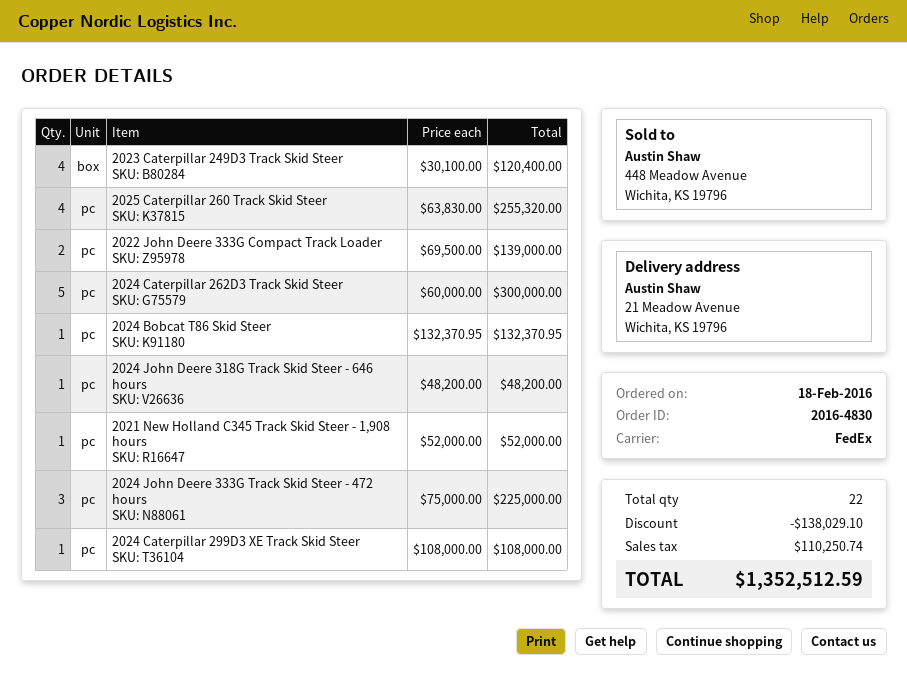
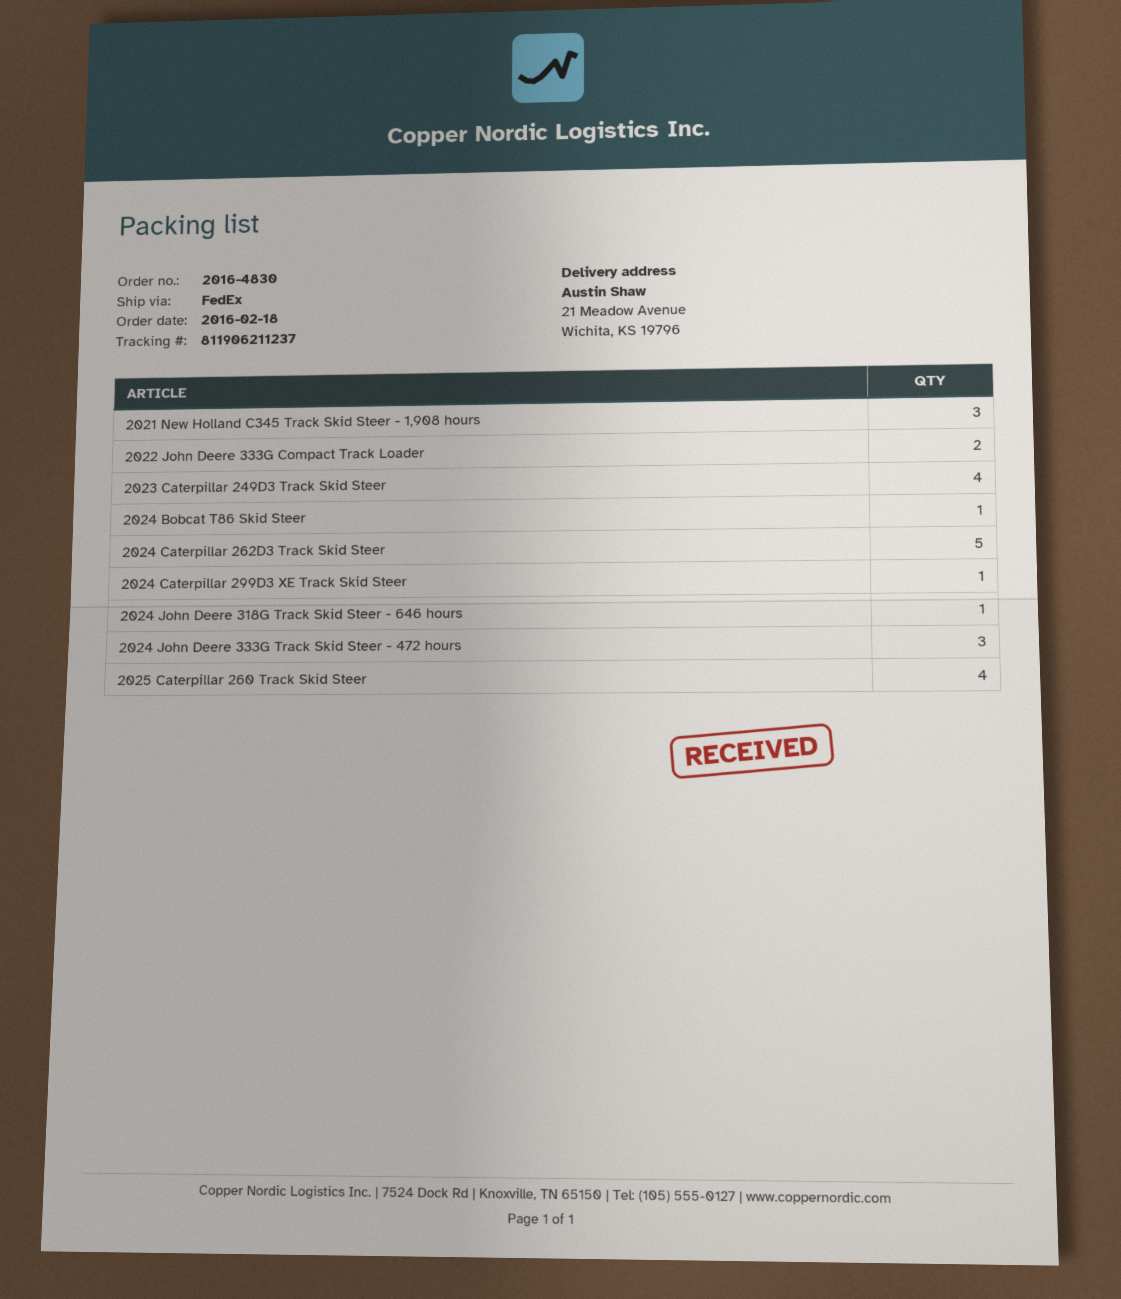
2021 New Holland C345 Track Skid Steer - 1,908 hours: 1 -> 3

